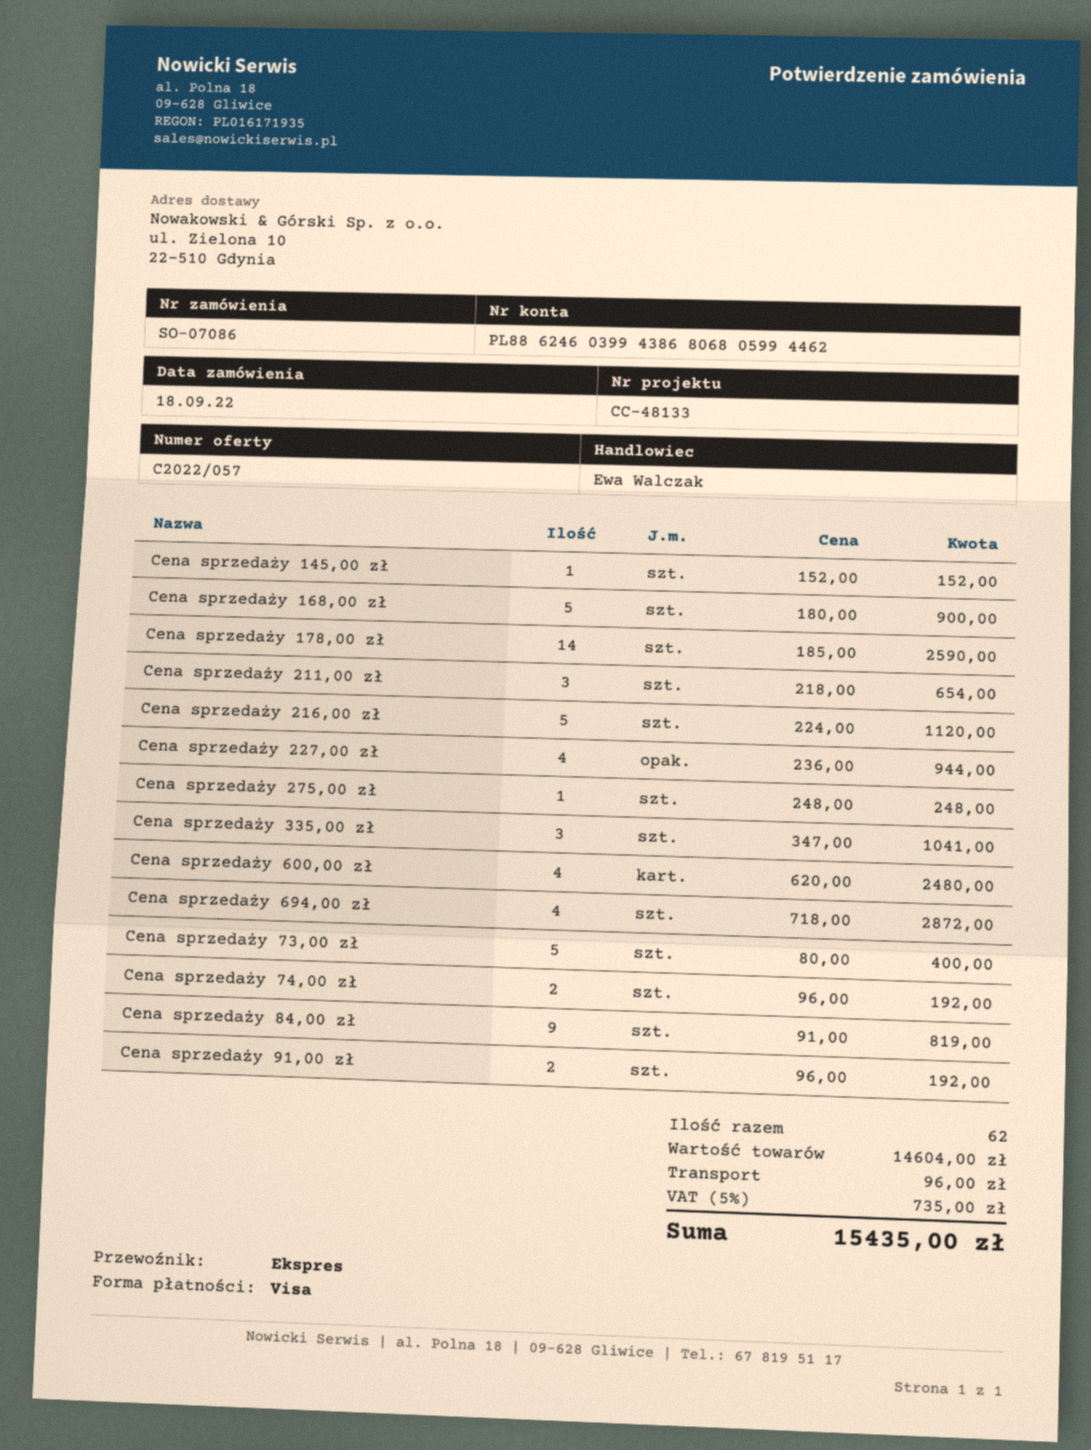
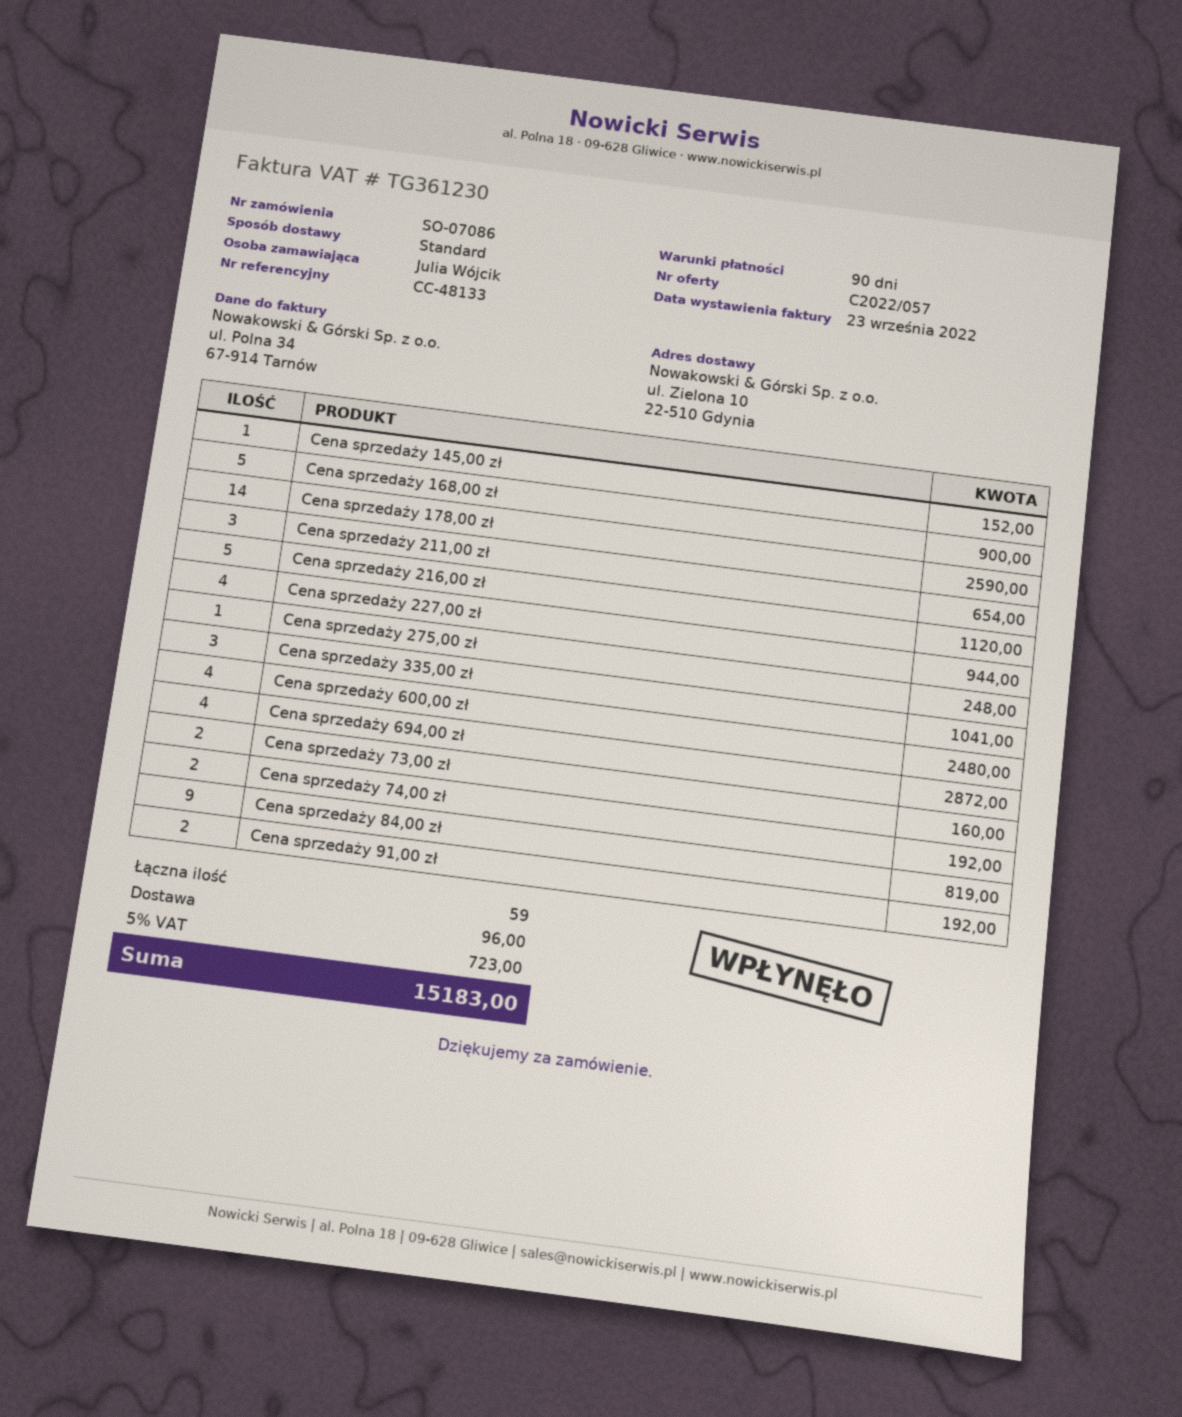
shipping method: express -> standard
Cena sprzedaży 73,00 zł: 5 for 400.00 -> 2 for 160.00
total quantity: 62 -> 59
tax: 5% = 735.00 -> 5% = 723.00
total: 15435.00 -> 15183.00

